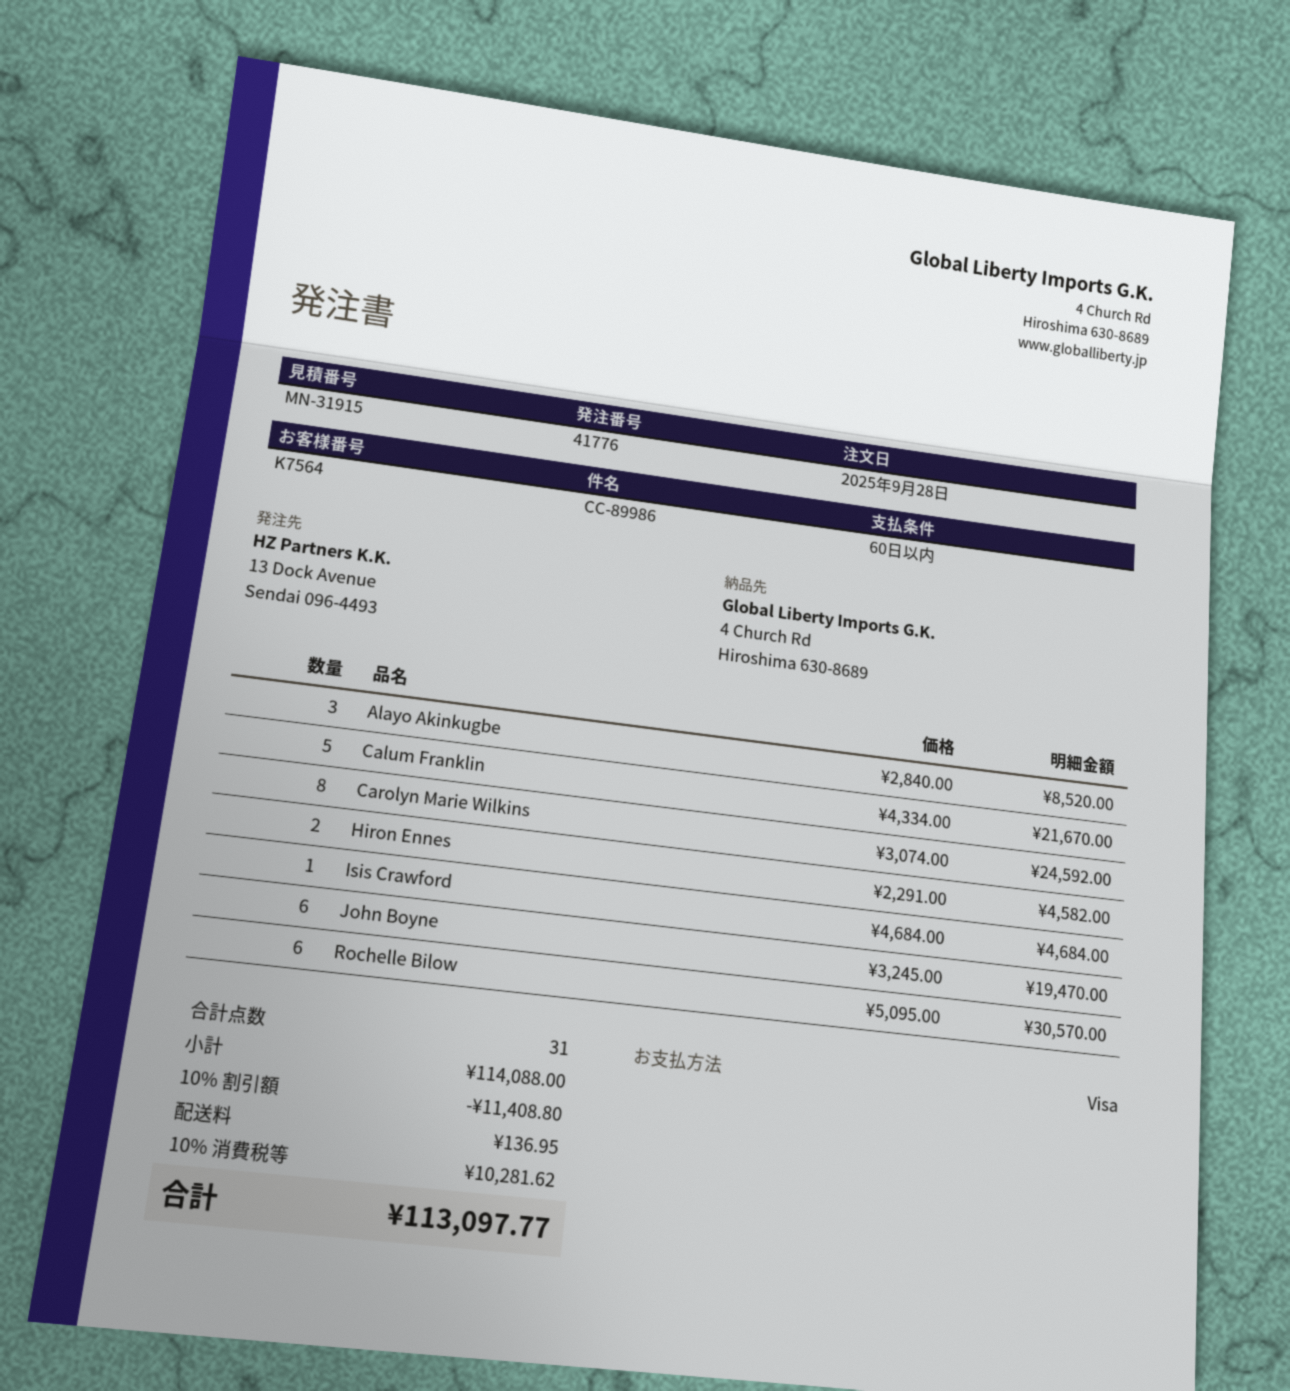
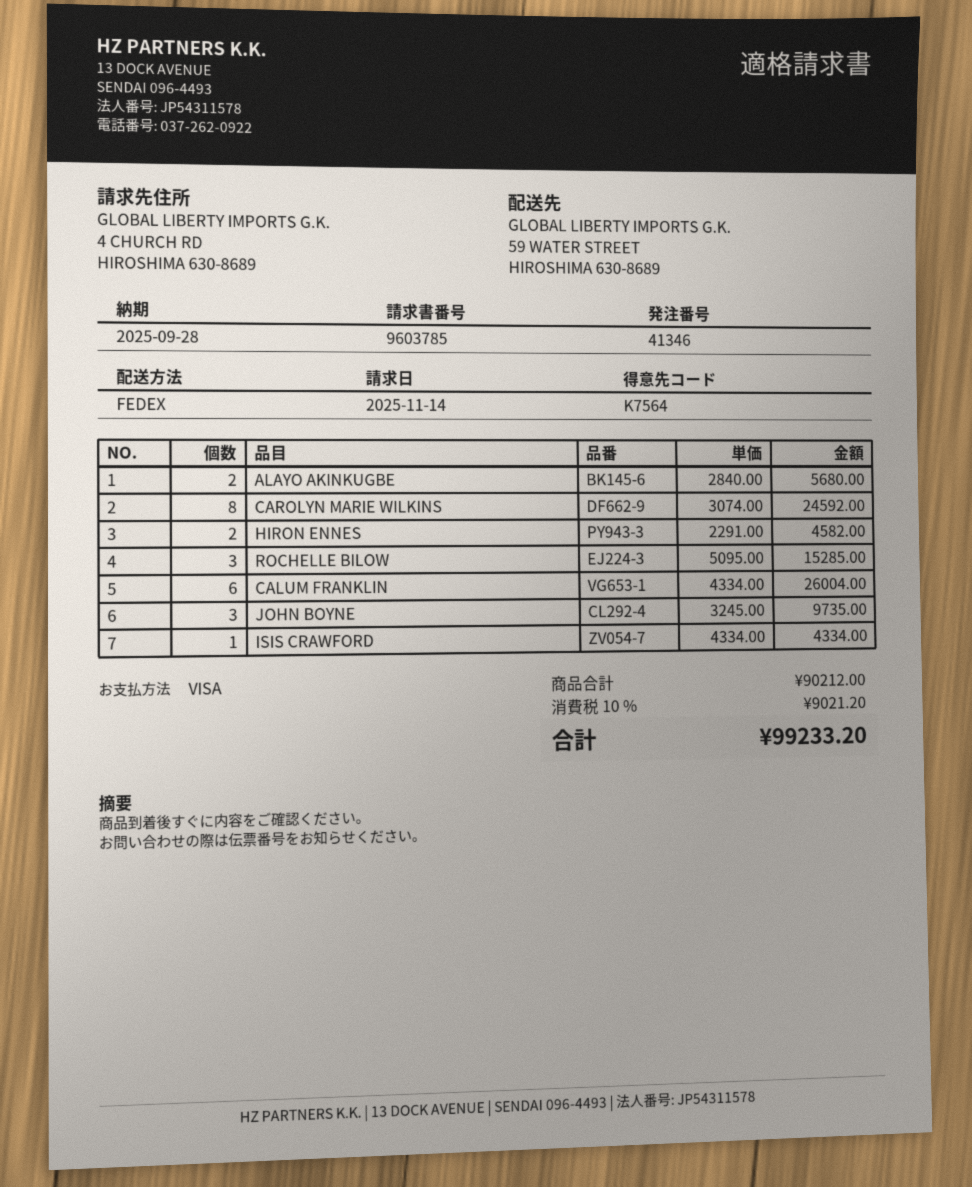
order number: 41776 -> 41346
ship to: 4 Church Rd, Hiroshima 630-8689 -> 59 WATER STREET, HIROSHIMA 630-8689
Alayo Akinkugbe: 3 x 2840.00 = 8520.00 -> 2 x 2840.00 = 5680.00
Calum Franklin: 5 x 4334.00 = 21670.00 -> 6 x 4334.00 = 26004.00
Isis Crawford: 1 x 4684.00 = 4684.00 -> 1 x 4334.00 = 4334.00
John Boyne: 6 x 3245.00 = 19470.00 -> 3 x 3245.00 = 9735.00
Rochelle Bilow: 6 x 5095.00 = 30570.00 -> 3 x 5095.00 = 15285.00
subtotal: 114088.00 -> 90212.00
discount: 10% = 11408.80 -> none
shipping: 136.95 -> none
tax: 10% = 10281.62 -> 10% = 9021.20
total: 113097.77 -> 99233.20

